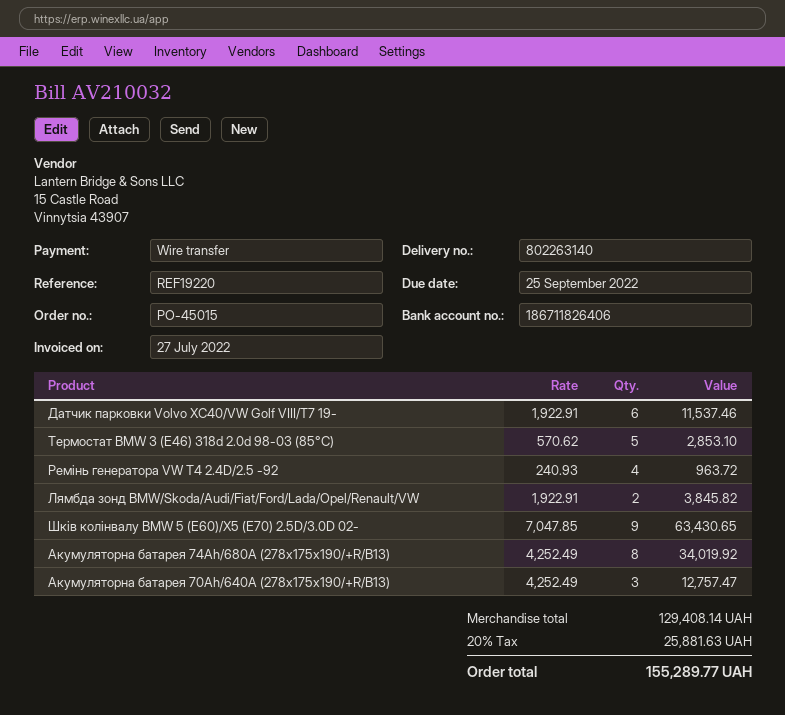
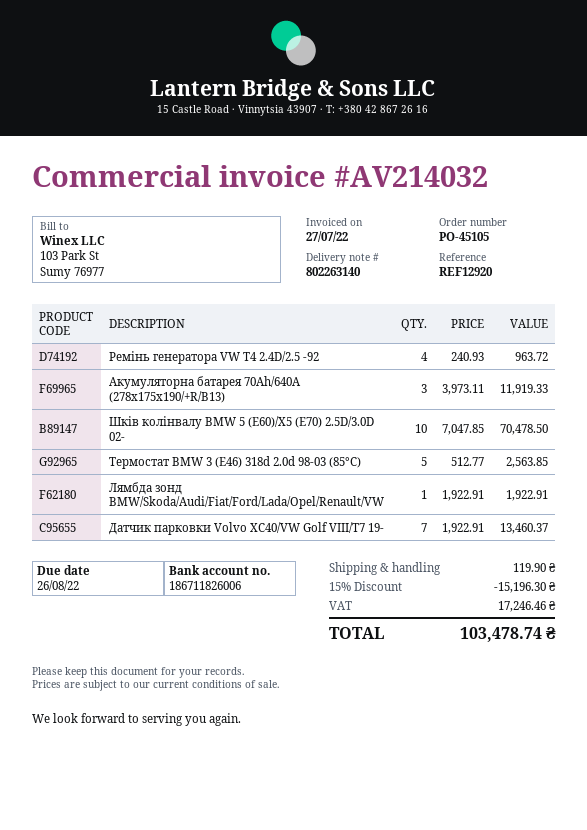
order number: PO-45015 -> PO-45105
invoice number: AV210032 -> AV214032
due date: 2022-09-25 -> 2022-08-26
reference: REF19220 -> REF12920
bank account: 186711826406 -> 186711826006
Датчик парковки Volvo XC40/VW Golf VIII/T7 19-: 6 x 1922.91 = 11537.46 -> 7 x 1922.91 = 13460.37
Термостат BMW 3 (E46) 318d 2.0d 98-03 (85°C): 5 x 570.62 = 2853.10 -> 5 x 512.77 = 2563.85
Лямбда зонд BMW/Skoda/Audi/Fiat/Ford/Lada/Opel/Renault/VW: 2 x 1922.91 = 3845.82 -> 1 x 1922.91 = 1922.91
Шків колінвалу BMW 5 (E60)/X5 (E70) 2.5D/3.0D 02-: 9 x 7047.85 = 63430.65 -> 10 x 7047.85 = 70478.50
Акумуляторна батарея 74Ah/680A (278x175x190/+R/B13): 8 x 4252.49 = 34019.92 -> none
Акумуляторна батарея 70Ah/640A (278x175x190/+R/B13): 3 x 4252.49 = 12757.47 -> 3 x 3973.11 = 11919.33
discount: none -> 15% = 15196.30
shipping: none -> 119.90
tax: 25881.63 -> 17246.46
total: 155289.77 -> 103478.74

